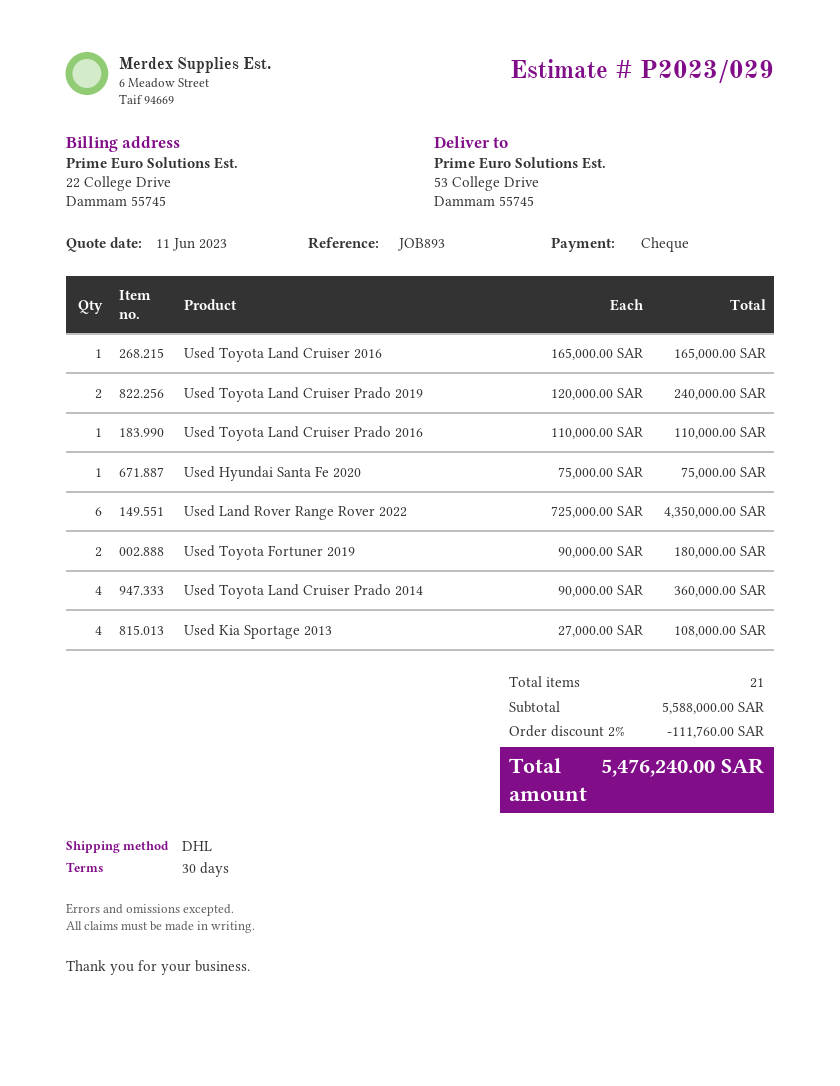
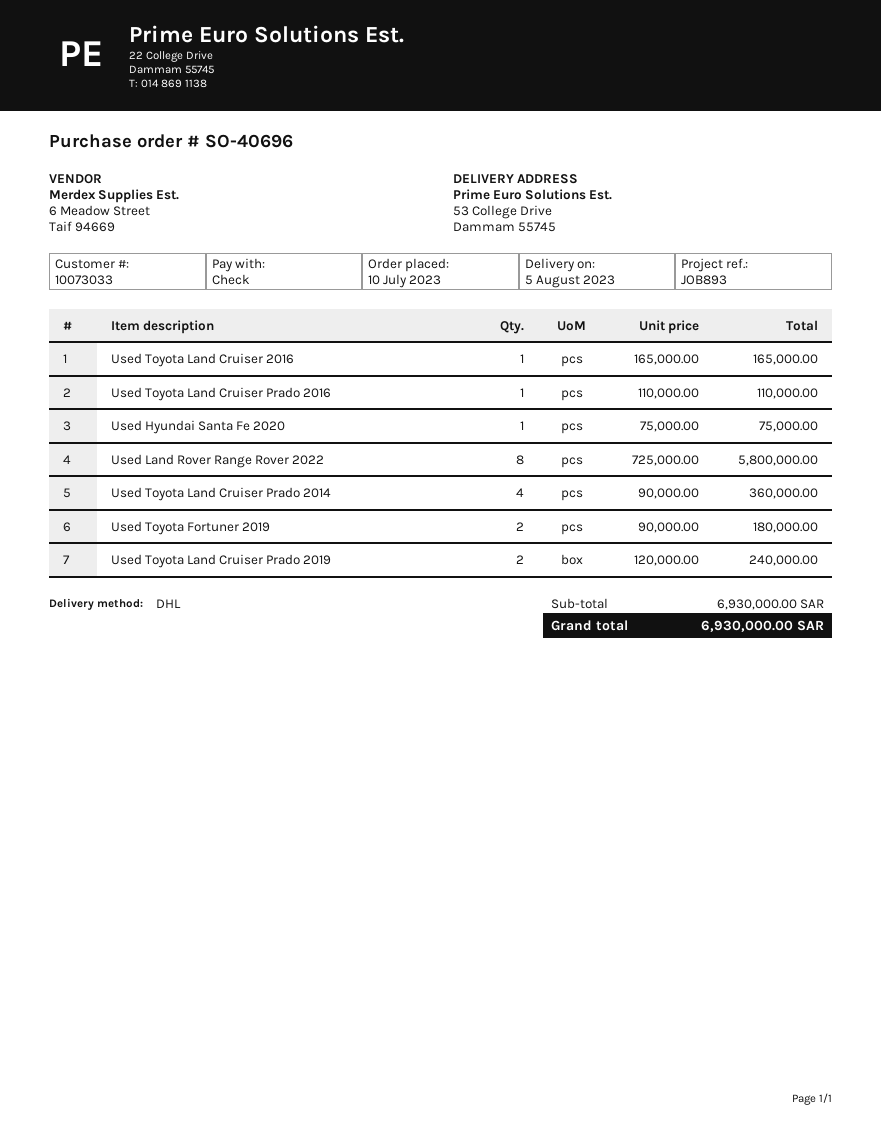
Used Land Rover Range Rover 2022: 6 x 725000.00 = 4350000.00 -> 8 x 725000.00 = 5800000.00
Used Kia Sportage 2013: 4 x 27000.00 = 108000.00 -> none
subtotal: 5588000.00 -> 6930000.00
discount: 2% = 111760.00 -> none
total: 5476240.00 -> 6930000.00

